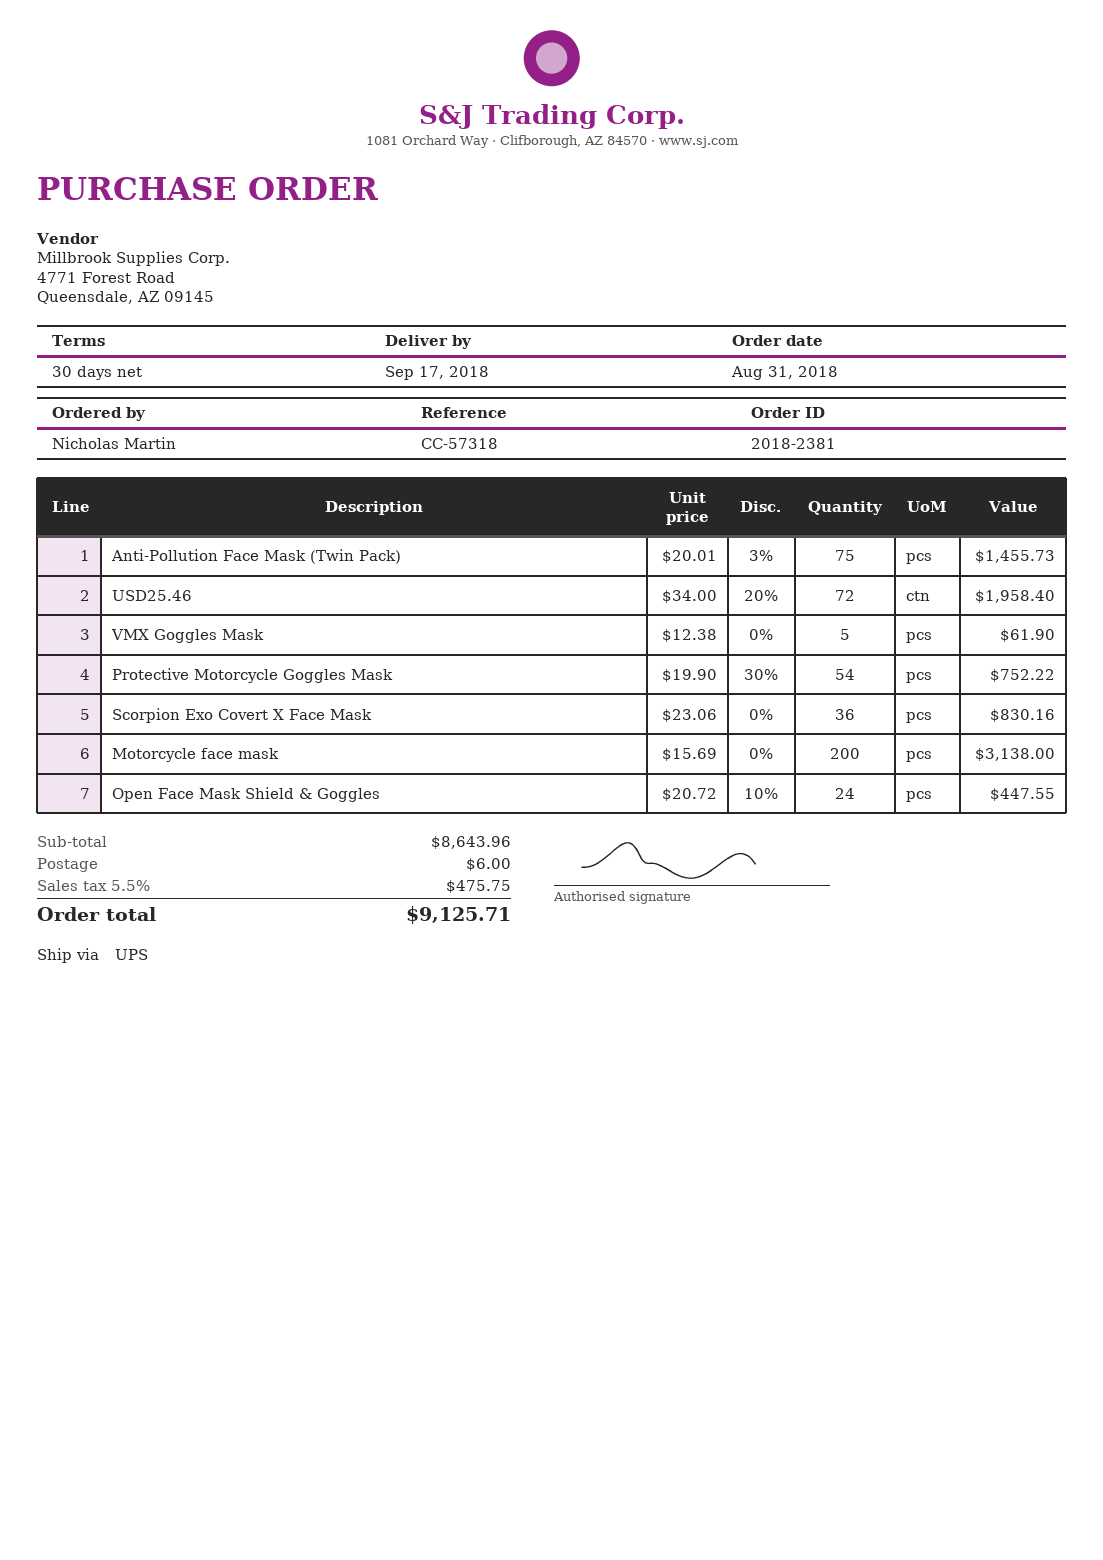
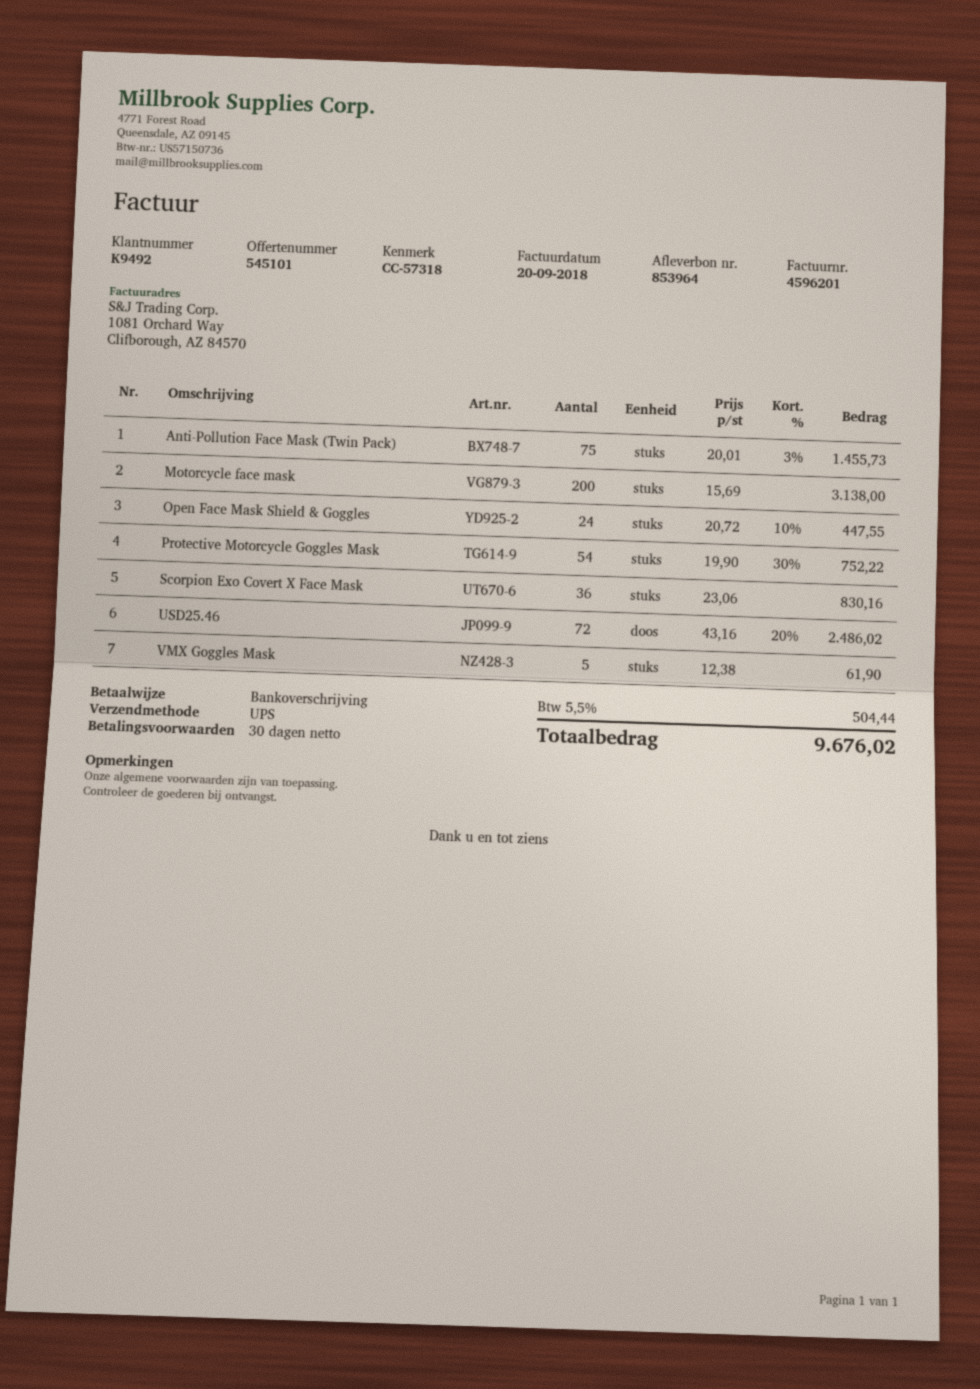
USD25.46: 72 x 34.00 - 20% = 1958.40 -> 72 x 43.16 - 20% = 2486.02
shipping: 6.00 -> none
tax: 5.5% = 475.75 -> 5.5% = 504.44
total: 9125.71 -> 9676.02

